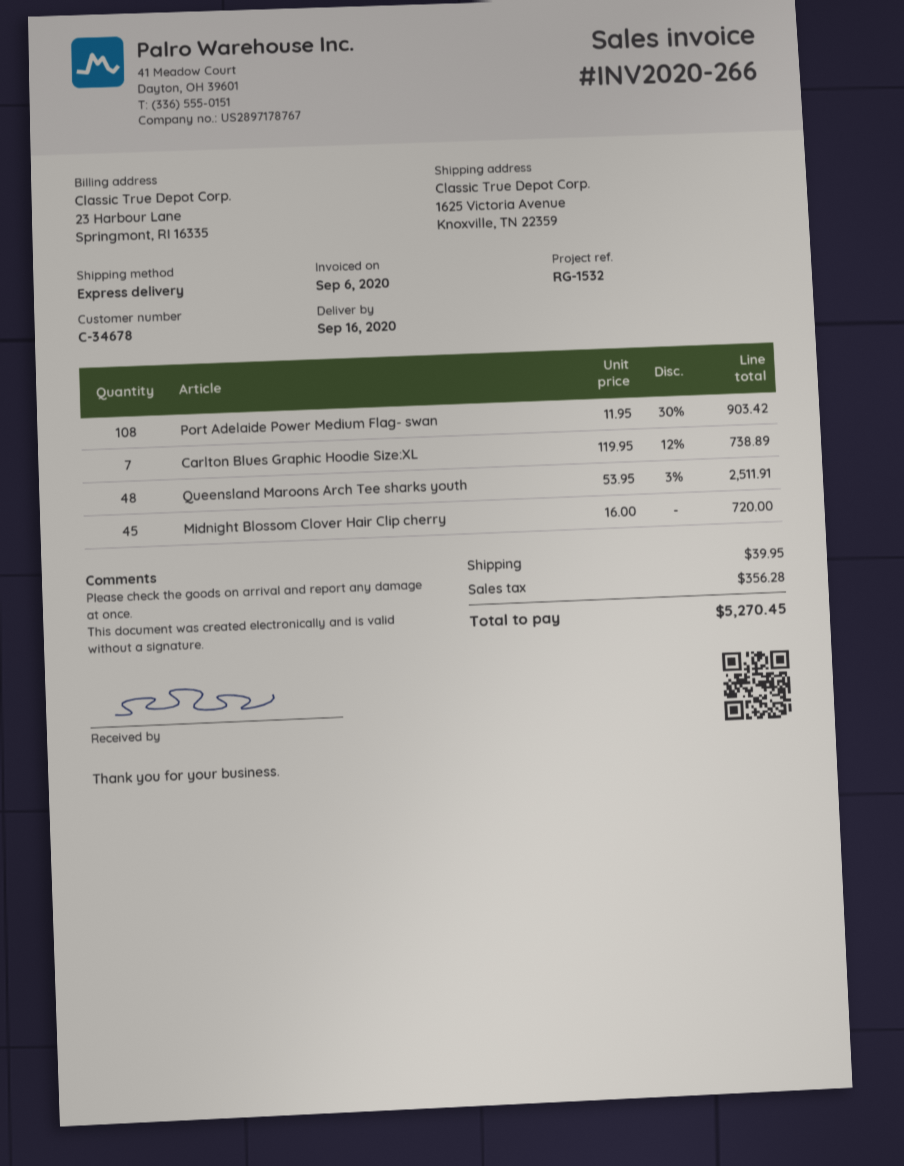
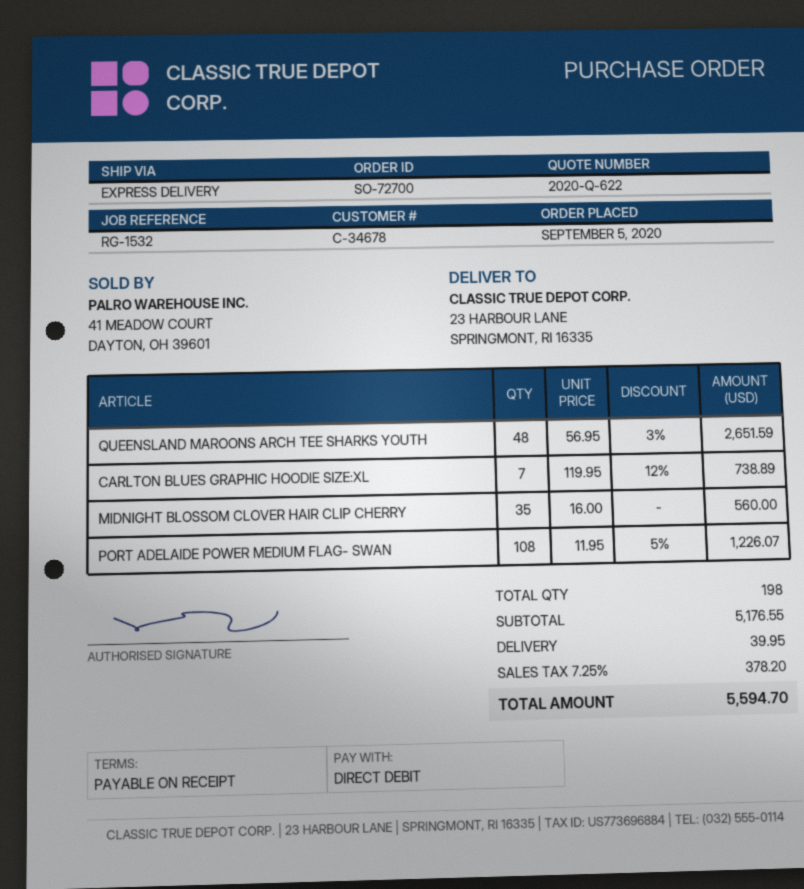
ship to: 1625 Victoria Avenue, Knoxville, TN 22359 -> 23 HARBOUR LANE, SPRINGMONT, RI 16335
Port Adelaide Power Medium Flag- swan: 108 x 11.95 - 30% = 903.42 -> 108 x 11.95 - 5% = 1226.07
Queensland Maroons Arch Tee sharks youth: 48 x 53.95 - 3% = 2511.91 -> 48 x 56.95 - 3% = 2651.59
Midnight Blossom Clover Hair Clip cherry: 45 x 16.00 = 720.00 -> 35 x 16.00 = 560.00
tax: 356.28 -> 378.20
total: 5270.45 -> 5594.70

